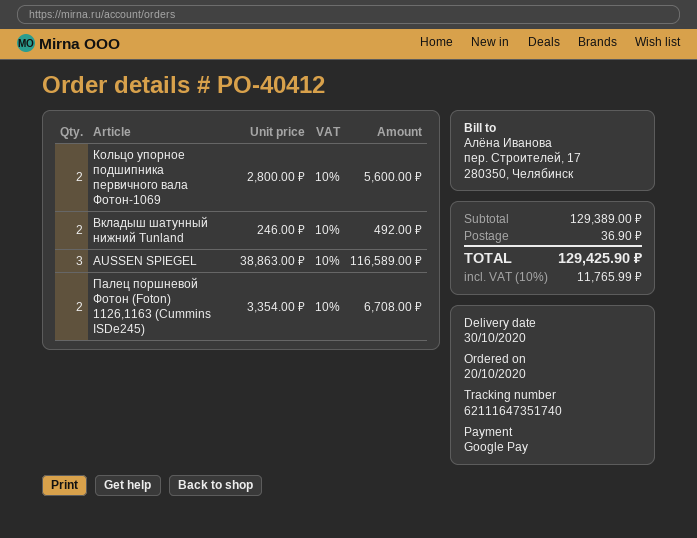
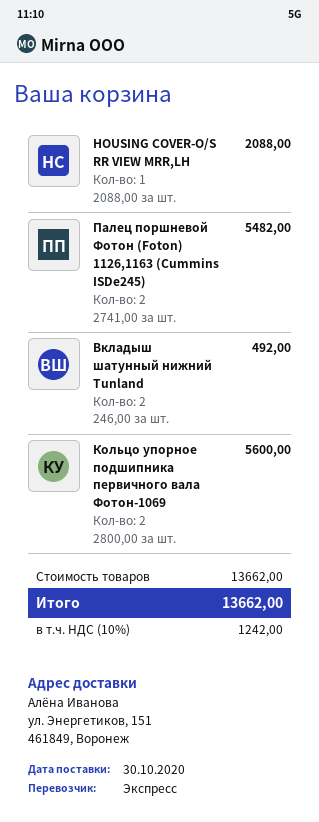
AUSSEN SPIEGEL: 3 x 38863.00 = 116589.00 -> none
Палец поршневой Фотон (Foton) 1126,1163 (Cummins ISDe245): 2 x 3354.00 = 6708.00 -> 2 x 2741.00 = 5482.00
HOUSING COVER-O/S RR VIEW MRR,LH: none -> 1 x 2088.00 = 2088.00
subtotal: 129389.00 -> 13662.00
shipping: 36.90 -> none
tax: 10% = 11765.99 -> 10% = 1242.00
total: 129425.90 -> 13662.00

